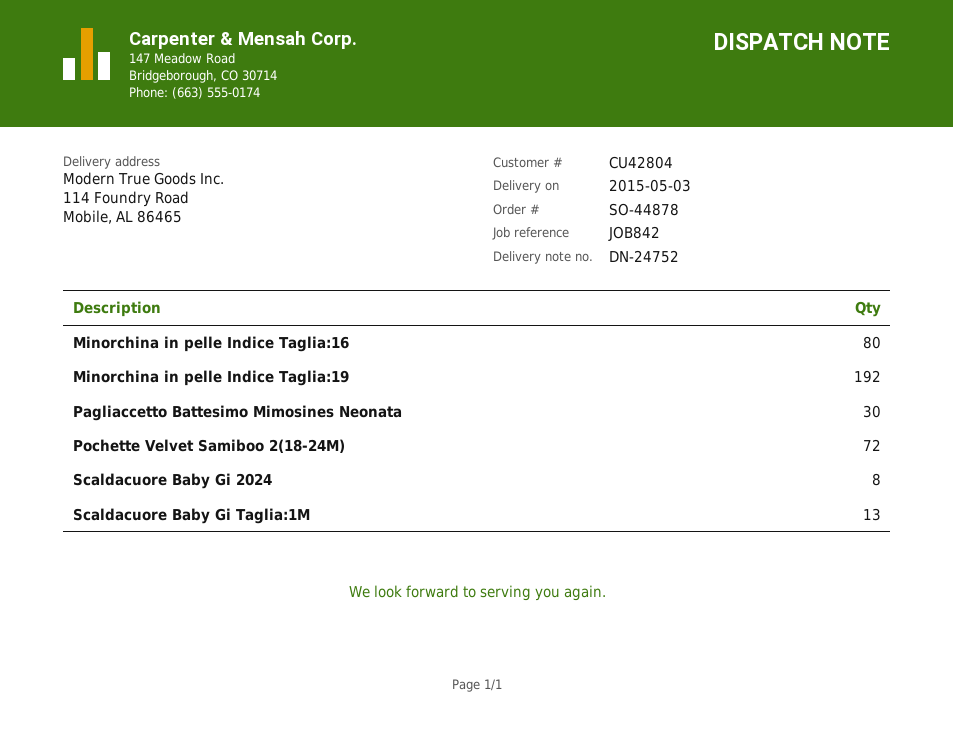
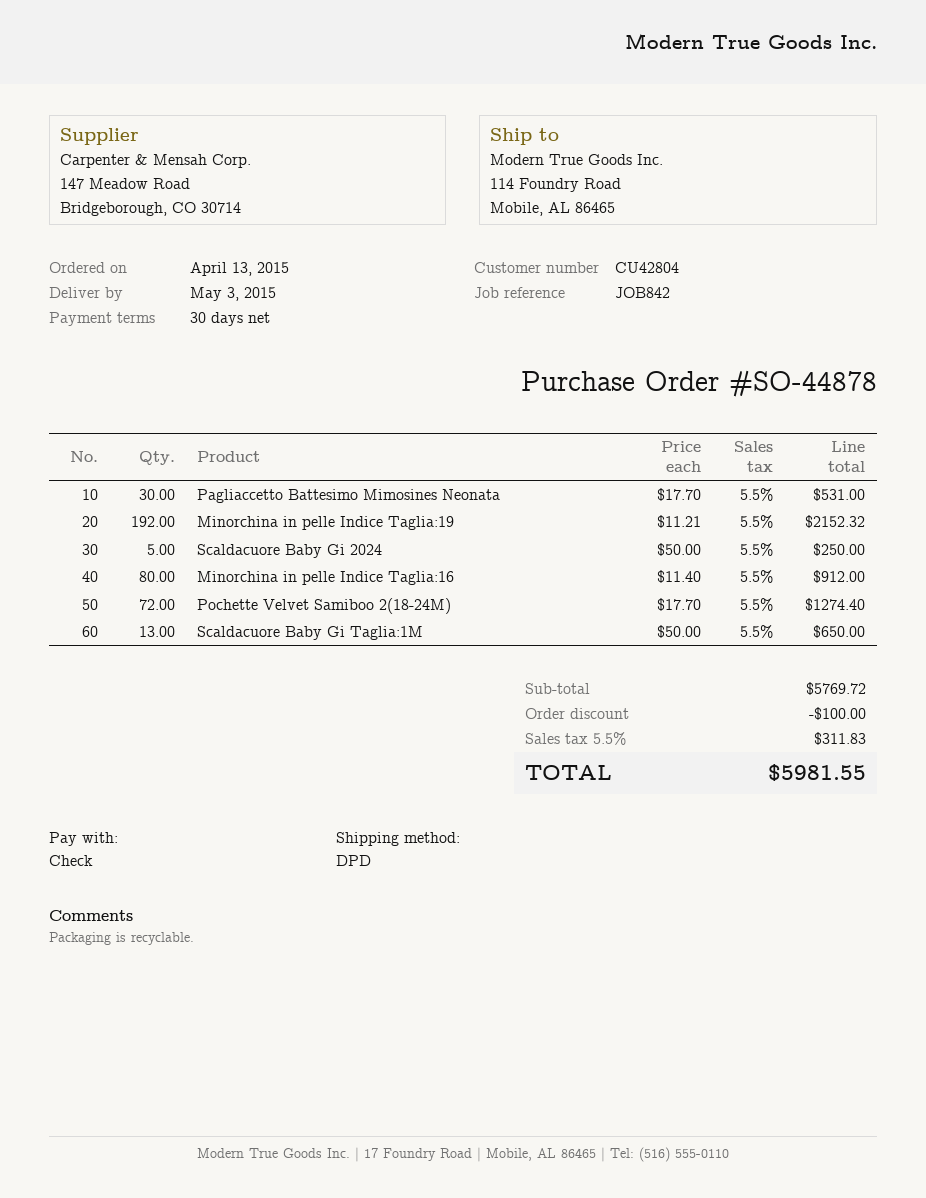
Scaldacuore Baby Gi 2024: 8 -> 5

